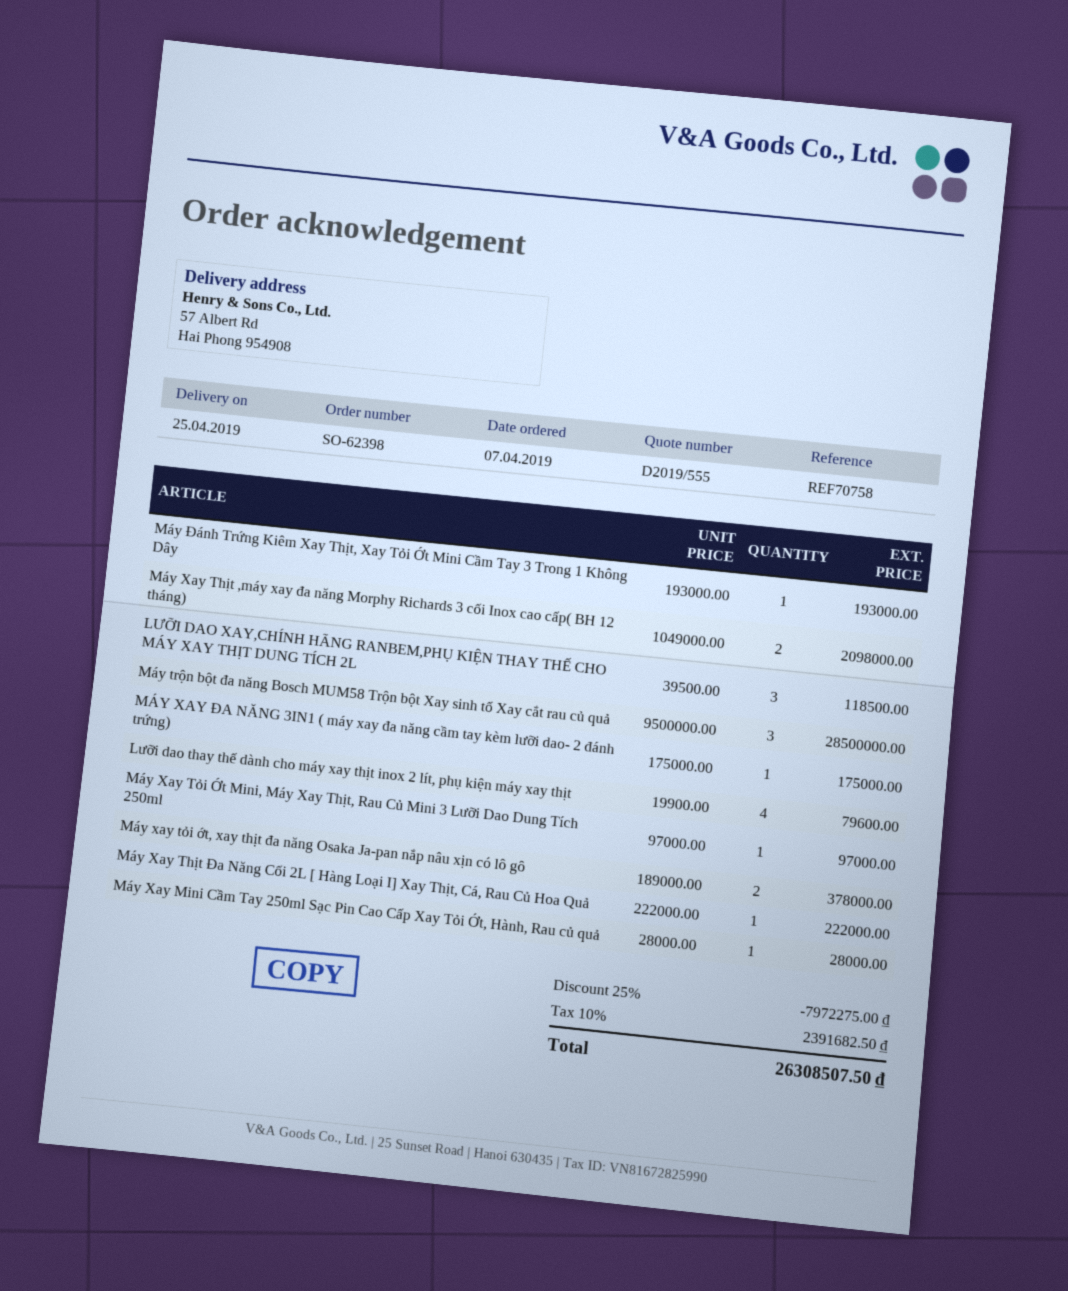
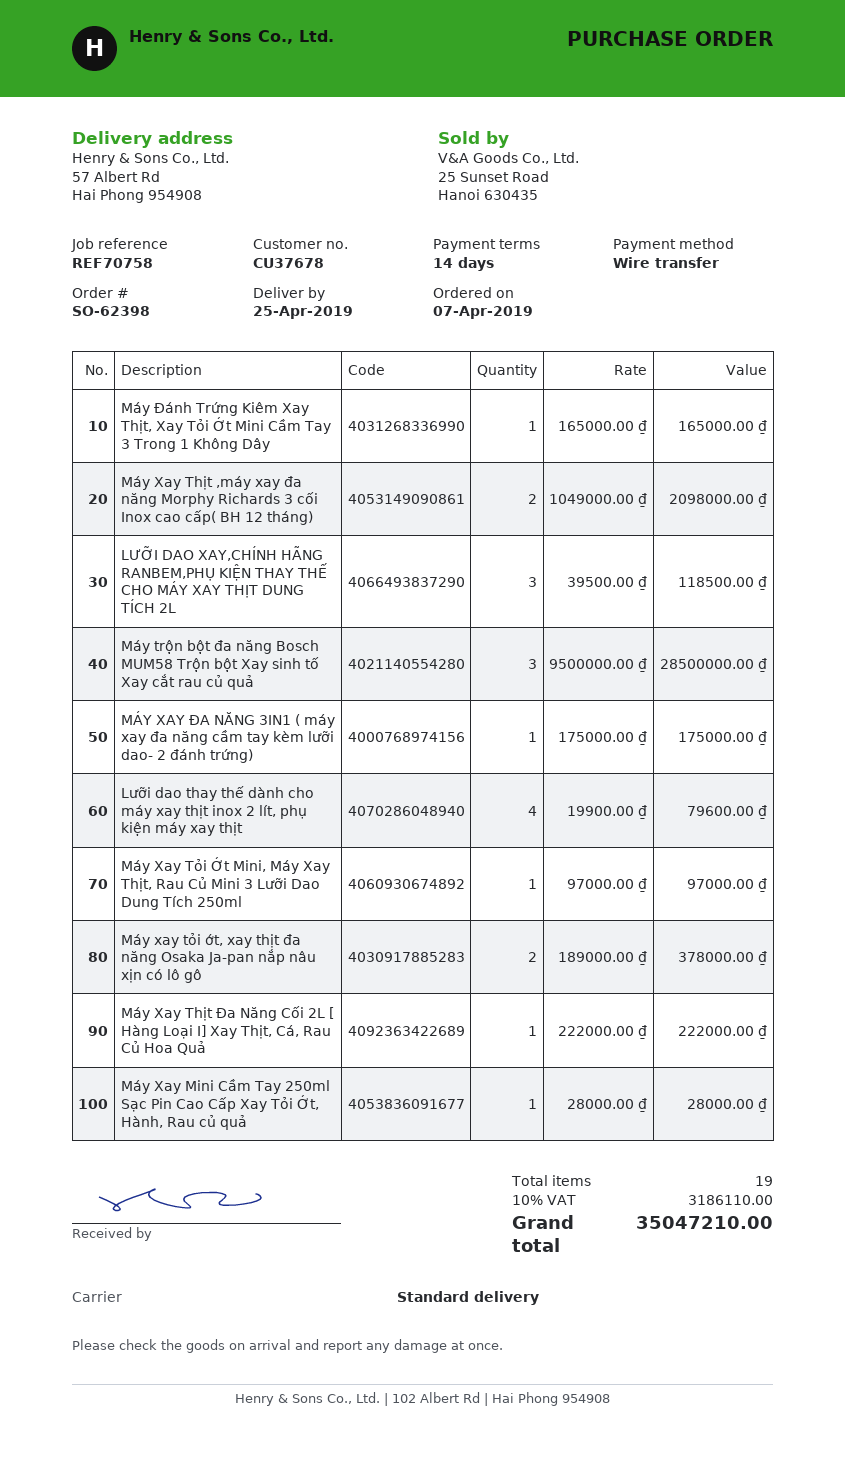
Máy Đánh Trứng Kiêm Xay Thịt, Xay Tỏi Ớt Mini Cầm Tay 3 Trong 1 Không Dây: 1 x 193000.00 = 193000.00 -> 1 x 165000.00 = 165000.00
discount: 25% = 7972275.00 -> none
tax: 10% = 2391682.50 -> 10% = 3186110.00
total: 26308507.50 -> 35047210.00

